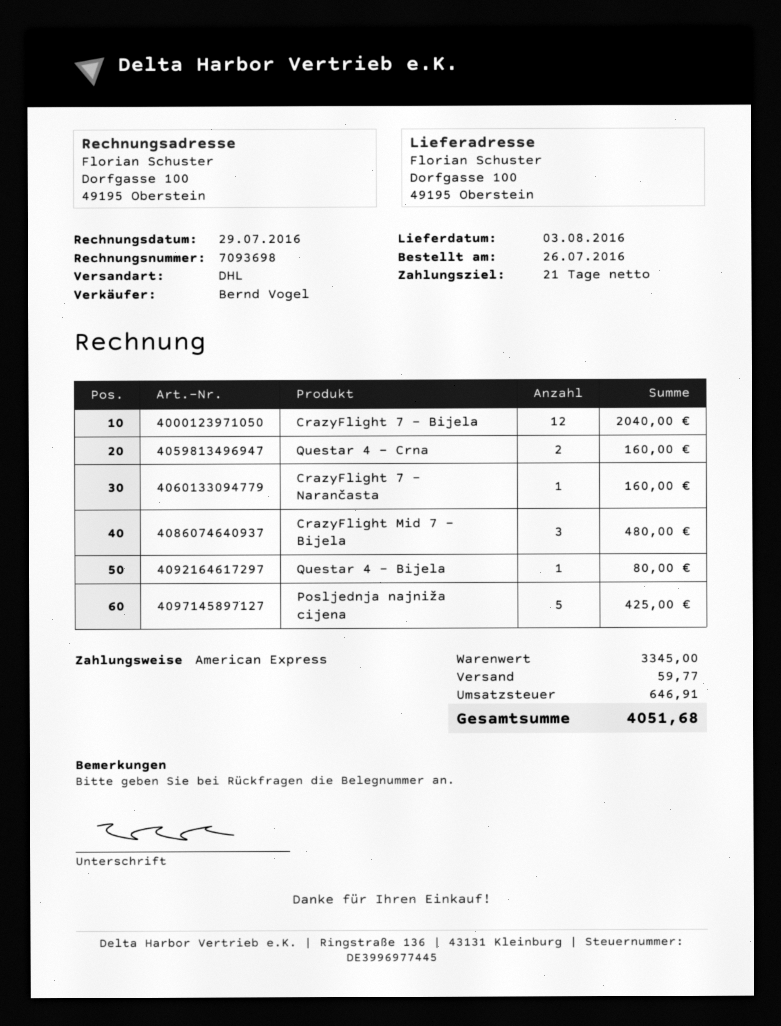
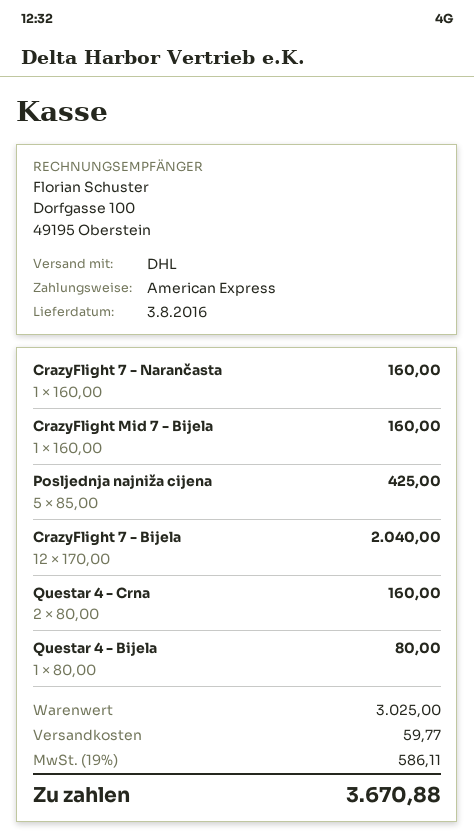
CrazyFlight Mid 7 - Bijela: 3 for 480.00 -> 1 for 160.00
subtotal: 3345.00 -> 3025.00
tax: 646.91 -> 586.11
total: 4051.68 -> 3670.88

